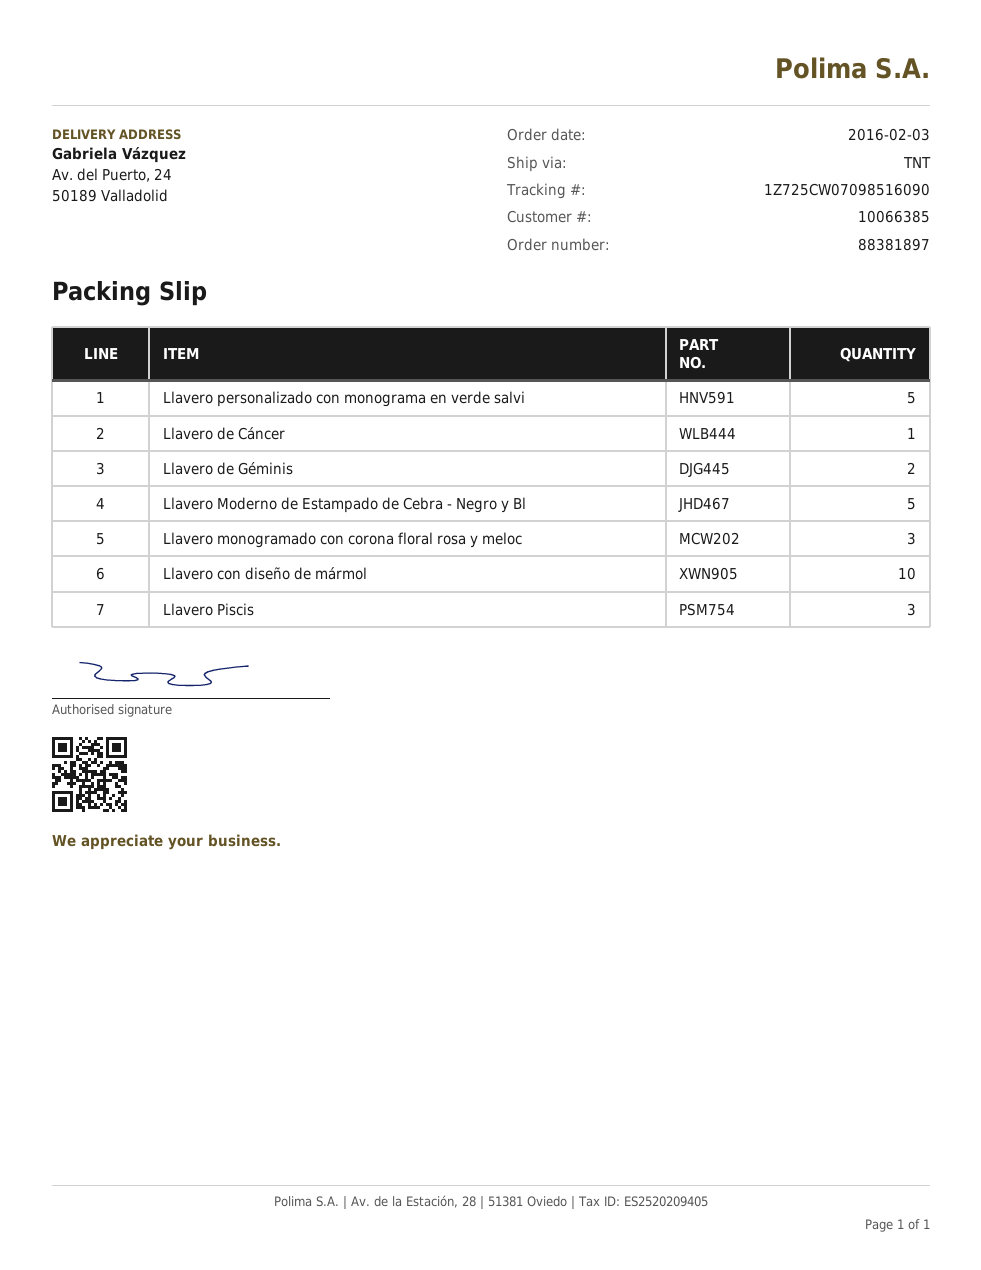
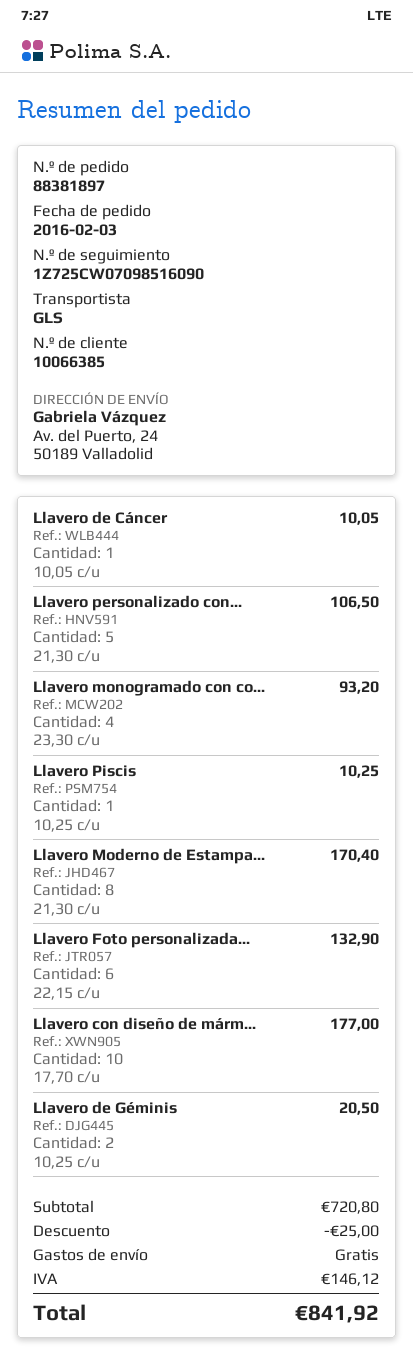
shipping method: TNT -> GLS
Llavero Moderno de Estampado de Cebra - Negro y Bl: 5 -> 8
Llavero monogramado con corona floral rosa y meloc: 3 -> 4
Llavero Piscis: 3 -> 1
Llavero Foto personalizada...: none -> 6

